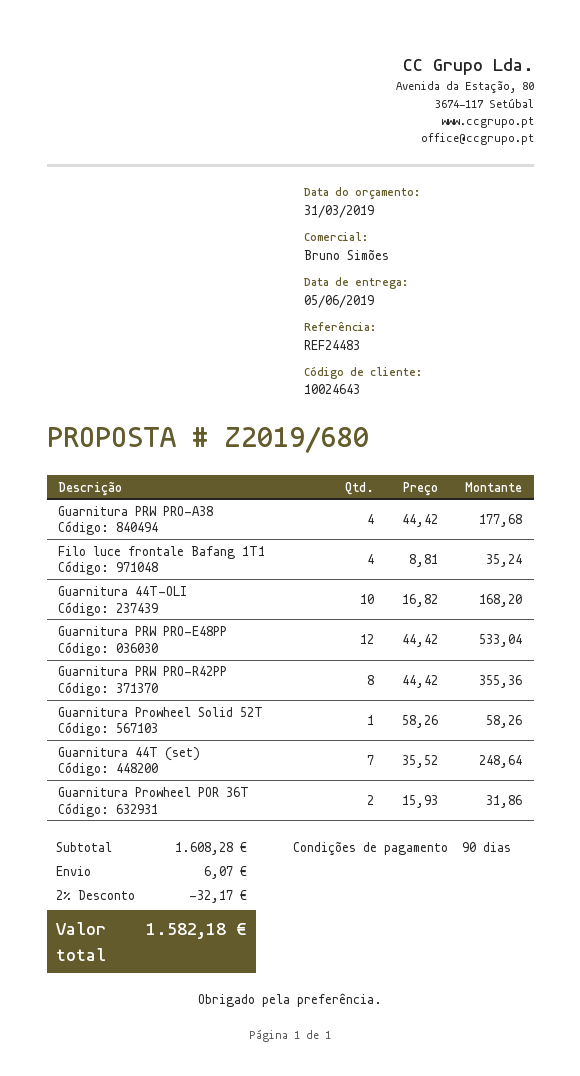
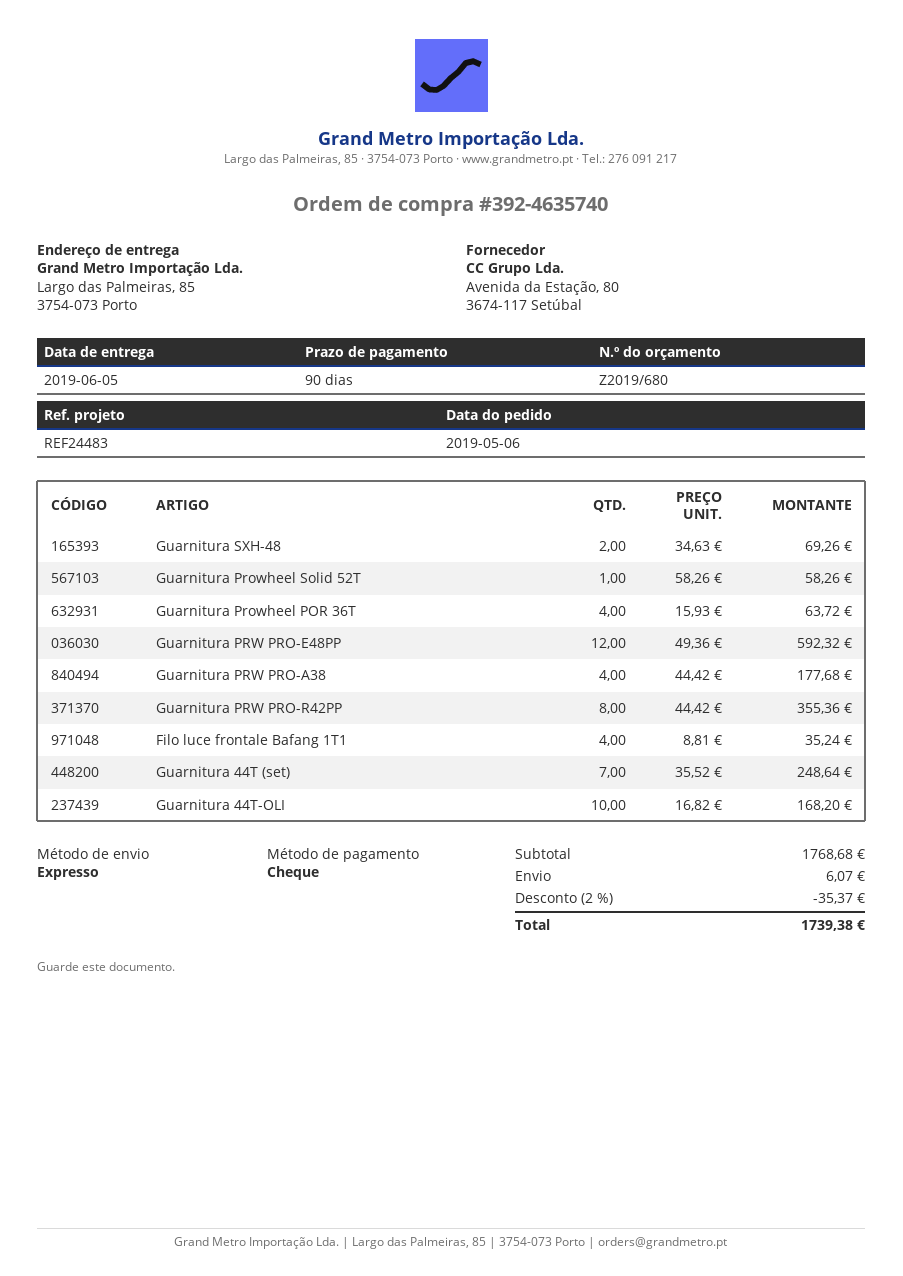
Guarnitura PRW PRO-E48PP: 12 x 44.42 = 533.04 -> 12 x 49.36 = 592.32
Guarnitura Prowheel POR 36T: 2 x 15.93 = 31.86 -> 4 x 15.93 = 63.72
Guarnitura SXH-48: none -> 2 x 34.63 = 69.26
subtotal: 1608.28 -> 1768.68
discount: 2% = 32.17 -> 2% = 35.37
total: 1582.18 -> 1739.38

